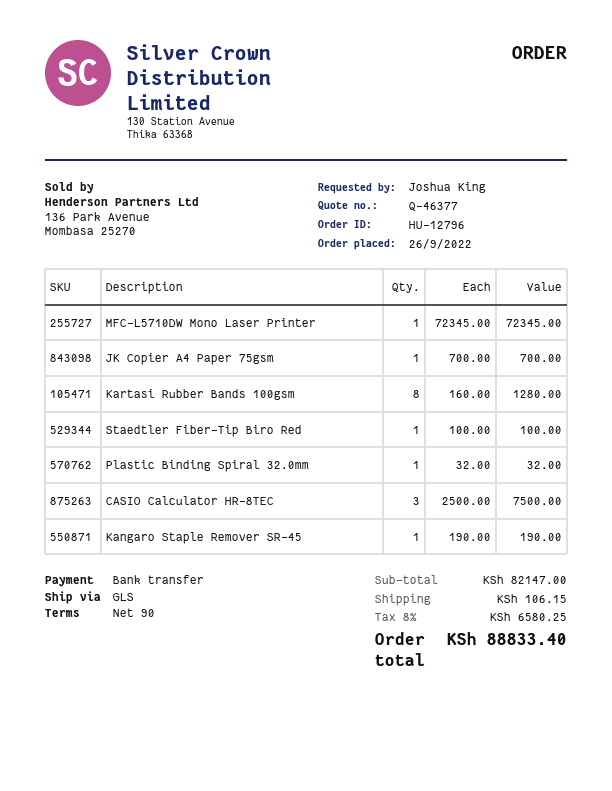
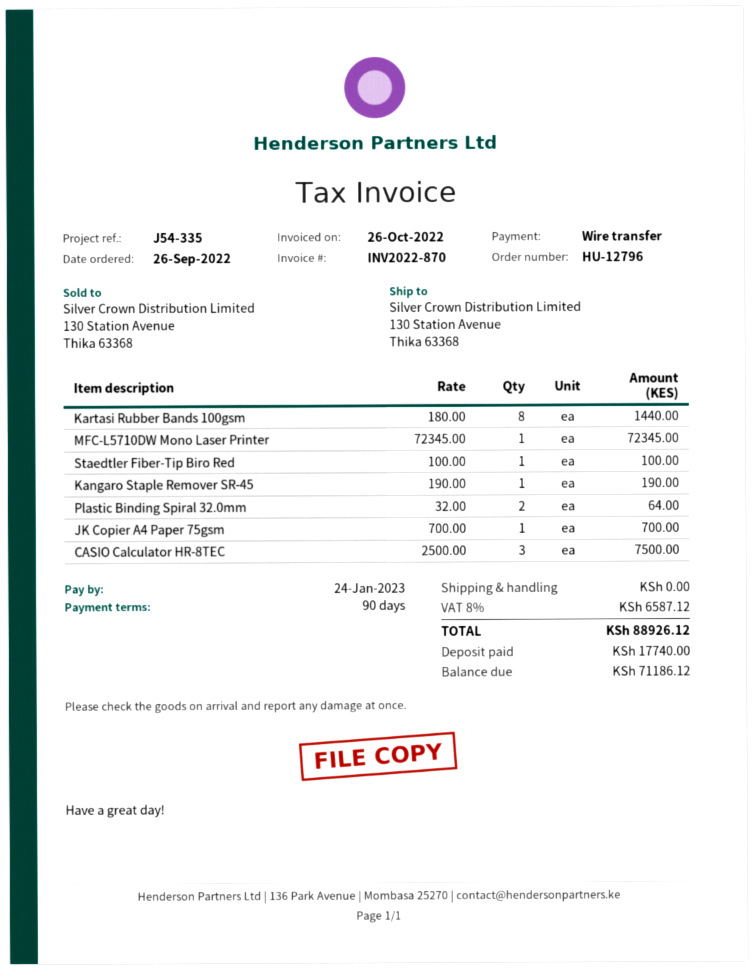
Kartasi Rubber Bands 100gsm: 8 x 160.00 = 1280.00 -> 8 x 180.00 = 1440.00
Plastic Binding Spiral 32.0mm: 1 x 32.00 = 32.00 -> 2 x 32.00 = 64.00
shipping: 106.15 -> 0.00
tax: 8% = 6580.25 -> 8% = 6587.12
total: 88833.40 -> 88926.12

